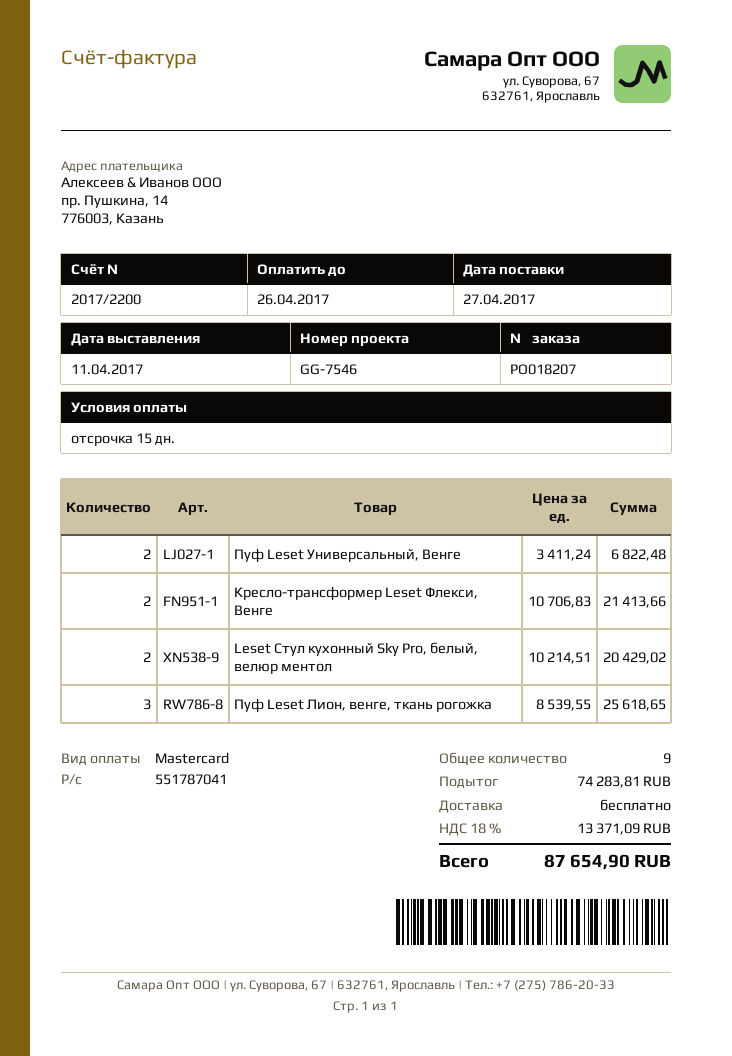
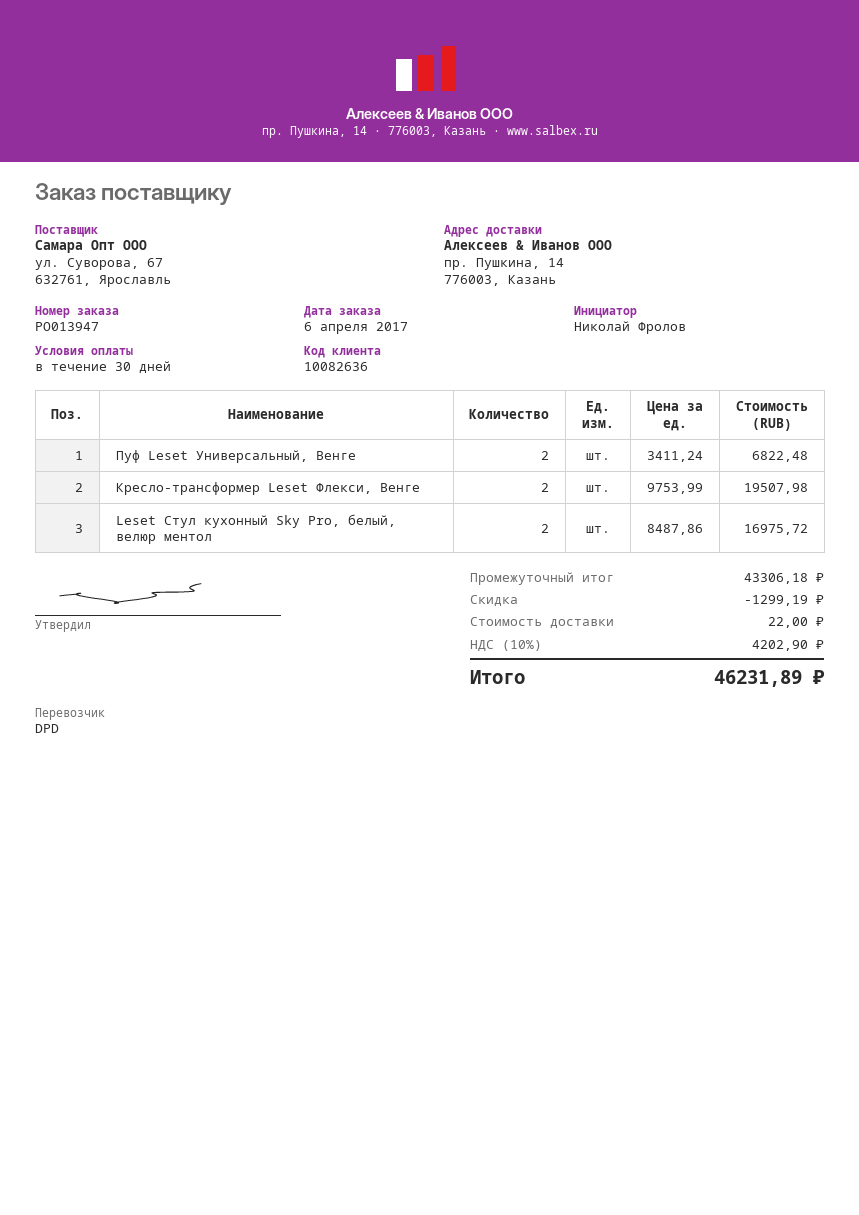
order number: PO018207 -> PO013947
payment terms: 15 days -> 30 days
Кресло-трансформер Leset Флекси, Венге: 2 x 10706.83 = 21413.66 -> 2 x 9753.99 = 19507.98
Leset Стул кухонный Sky Pro, белый, велюр ментол: 2 x 10214.51 = 20429.02 -> 2 x 8487.86 = 16975.72
Пуф Leset Лион, венге, ткань рогожка: 3 x 8539.55 = 25618.65 -> none
subtotal: 74283.81 -> 43306.18
discount: none -> 1299.19
shipping: 0.00 -> 22.00
tax: 18% = 13371.09 -> 10% = 4202.90
total: 87654.90 -> 46231.89

